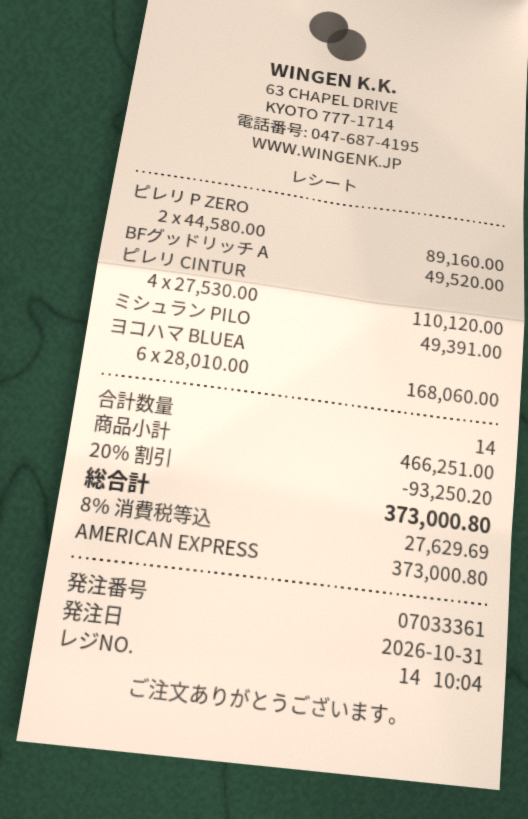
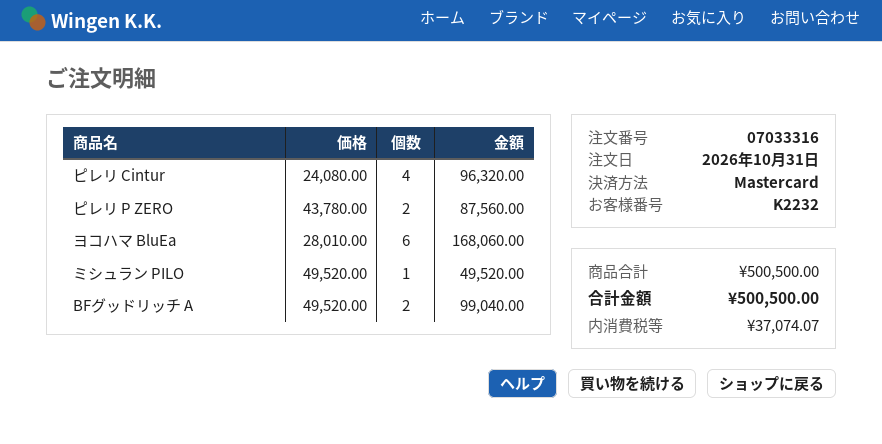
order number: 07033361 -> 07033316
payment method: American Express -> Mastercard
ピレリ P ZERO: 2 x 44580.00 = 89160.00 -> 2 x 43780.00 = 87560.00
BFグッドリッチ A: 1 x 49520.00 = 49520.00 -> 2 x 49520.00 = 99040.00
ピレリ CINTUR: 4 x 27530.00 = 110120.00 -> 4 x 24080.00 = 96320.00
ミシュラン PILO: 1 x 49391.00 = 49391.00 -> 1 x 49520.00 = 49520.00
subtotal: 466251.00 -> 500500.00
discount: 20% = 93250.20 -> none
tax: 27629.69 -> 37074.07
total: 373000.80 -> 500500.00

